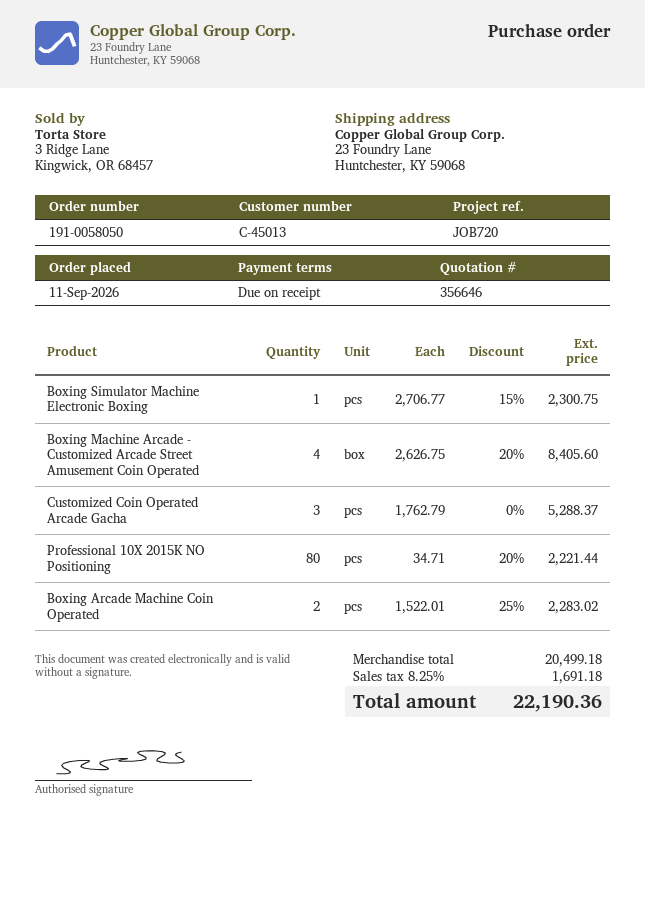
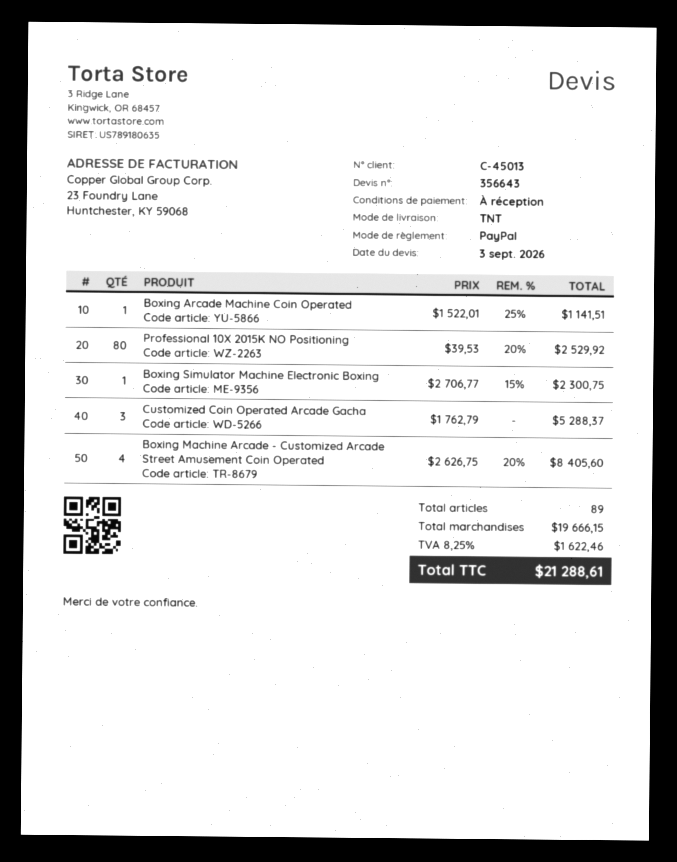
quote number: 356646 -> 356643
Professional 10X 2015K NO Positioning: 80 x 34.71 - 20% = 2221.44 -> 80 x 39.53 - 20% = 2529.92
Boxing Arcade Machine Coin Operated: 2 x 1522.01 - 25% = 2283.02 -> 1 x 1522.01 - 25% = 1141.51
subtotal: 20499.18 -> 19666.15
tax: 8.25% = 1691.18 -> 8.25% = 1622.46
total: 22190.36 -> 21288.61

